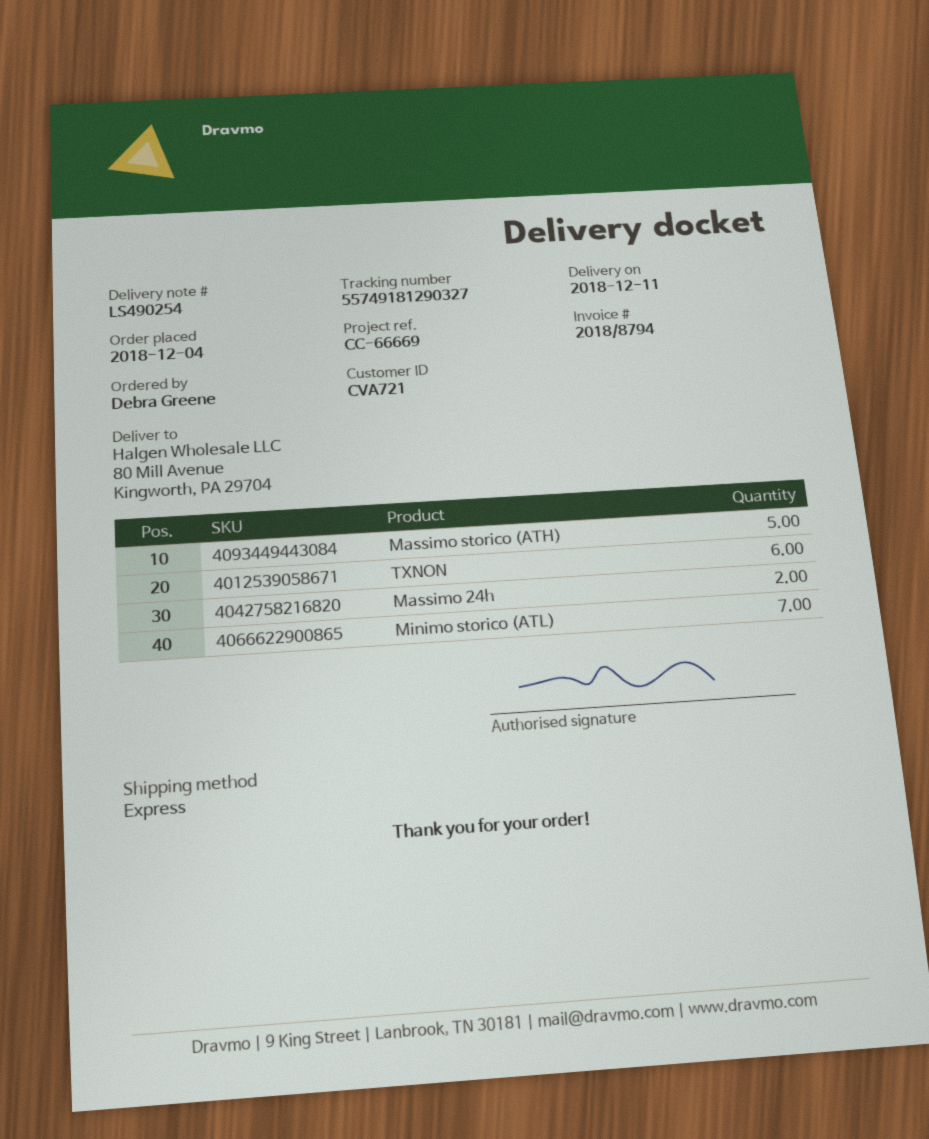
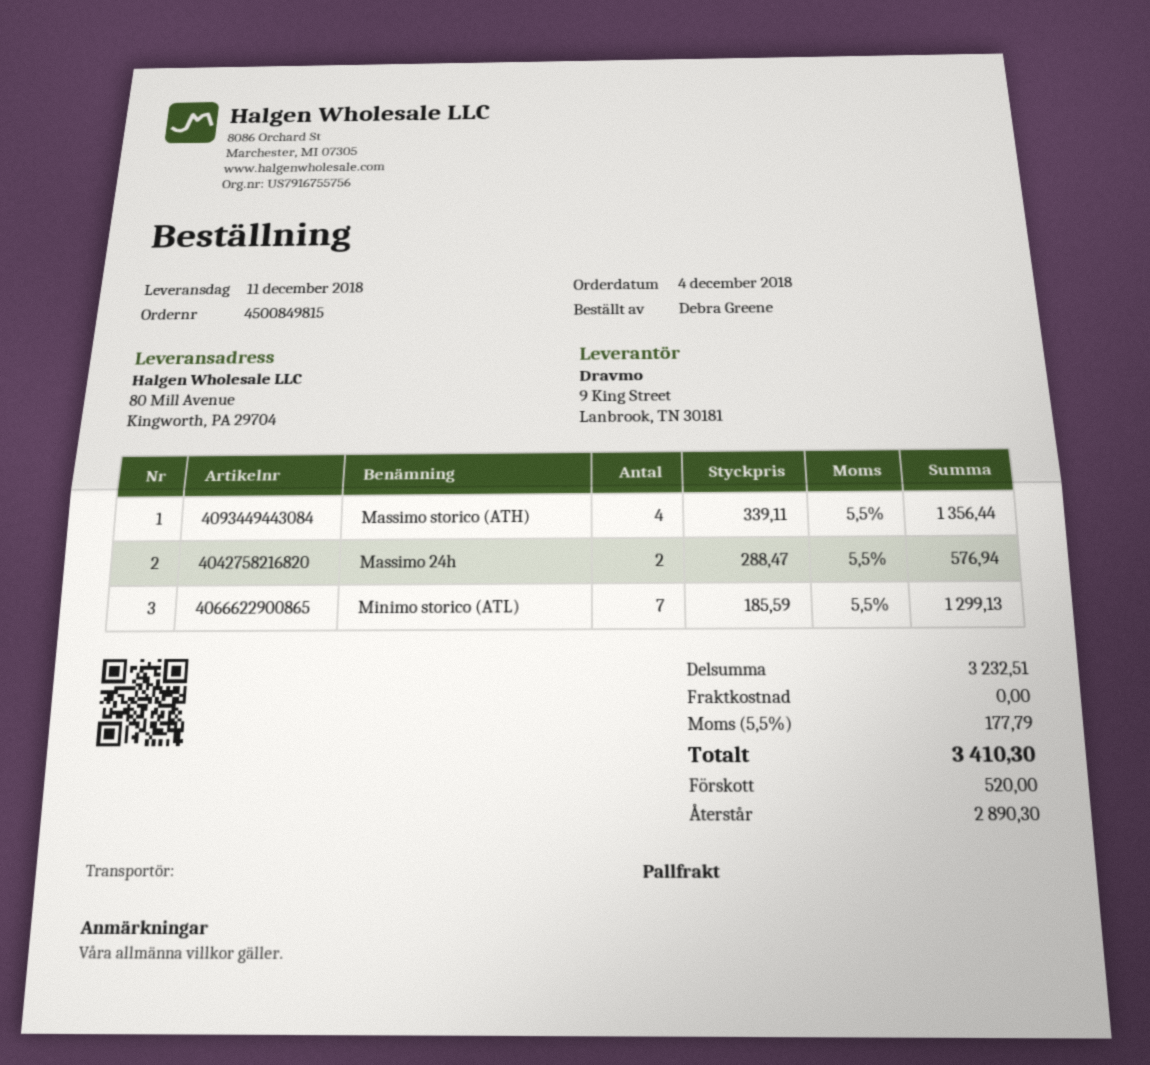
shipping method: express -> pallet freight
Massimo storico (ATH): 5 -> 4
TXNON: 6 -> none

